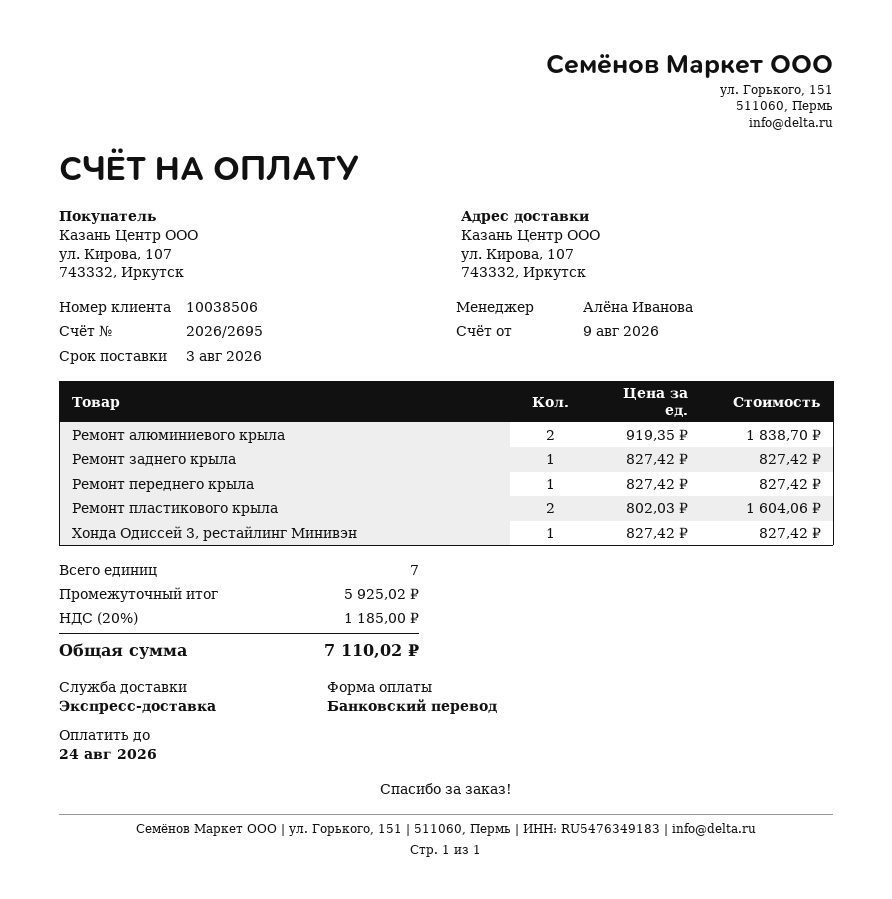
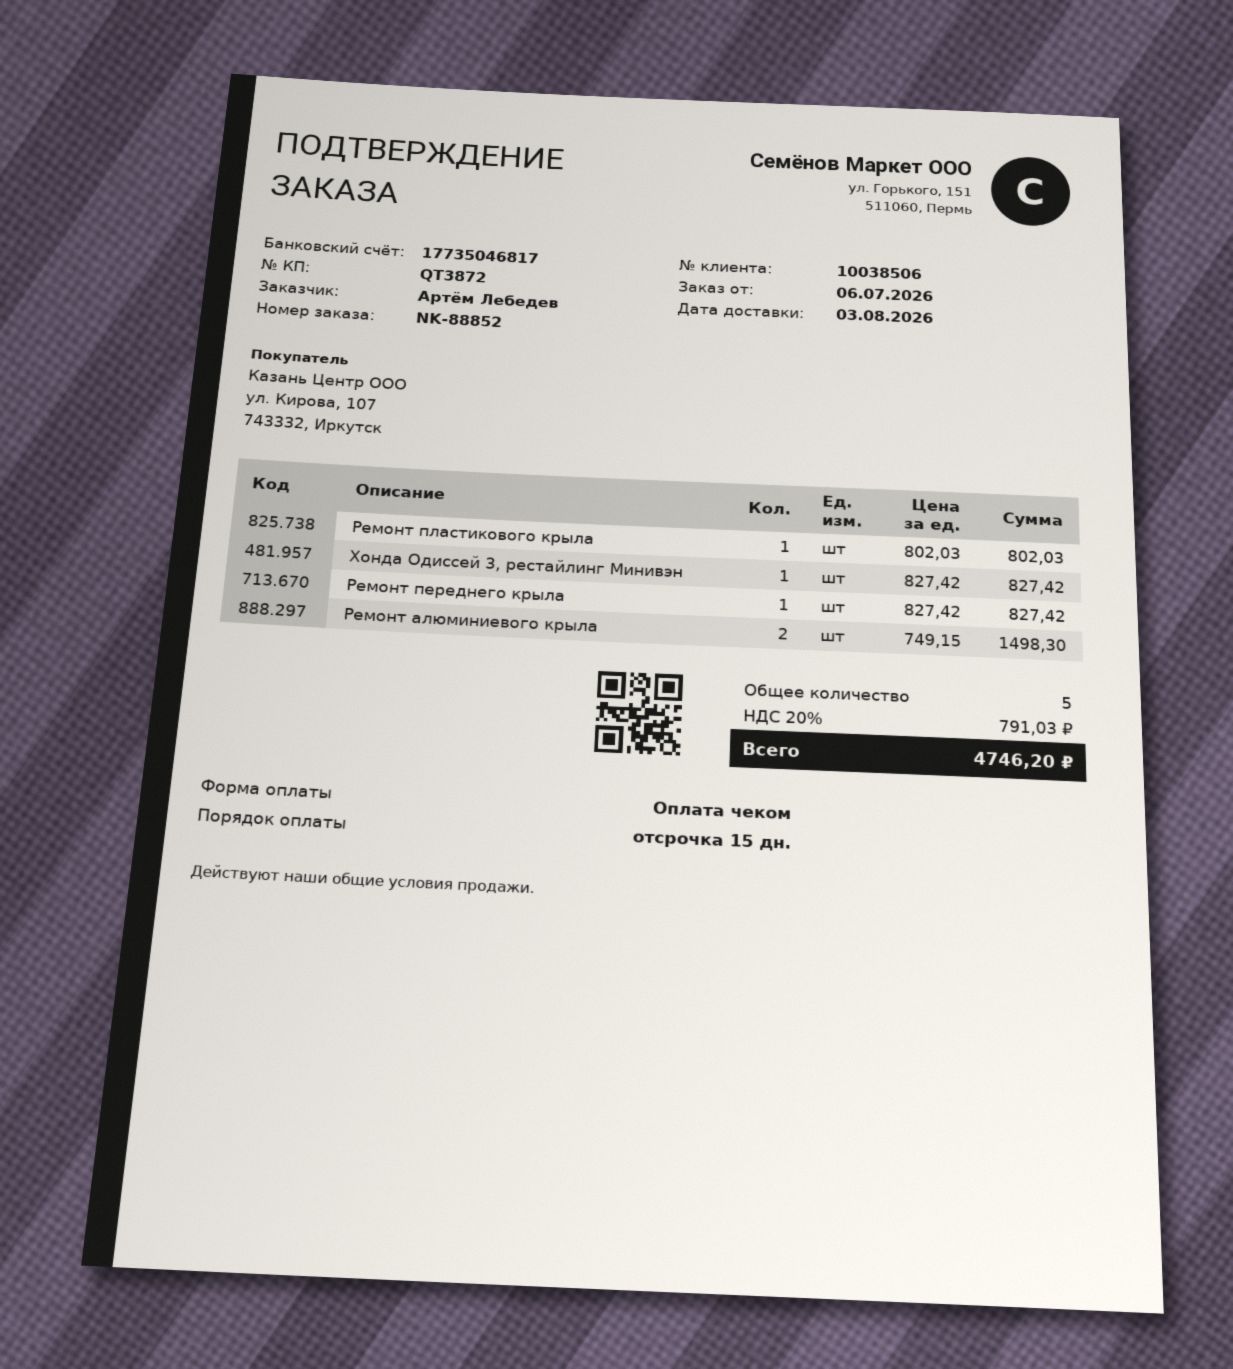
payment method: bank transfer -> cheque
Ремонт алюминиевого крыла: 2 x 919.35 = 1838.70 -> 2 x 749.15 = 1498.30
Ремонт заднего крыла: 1 x 827.42 = 827.42 -> none
Ремонт пластикового крыла: 2 x 802.03 = 1604.06 -> 1 x 802.03 = 802.03
total quantity: 7 -> 5
tax: 20% = 1185.00 -> 20% = 791.03
total: 7110.02 -> 4746.20

